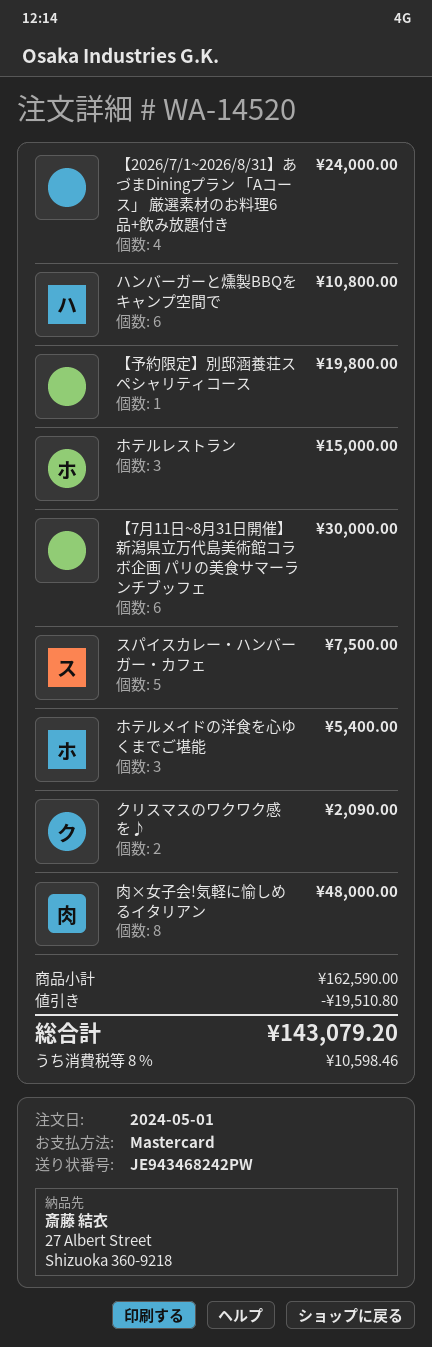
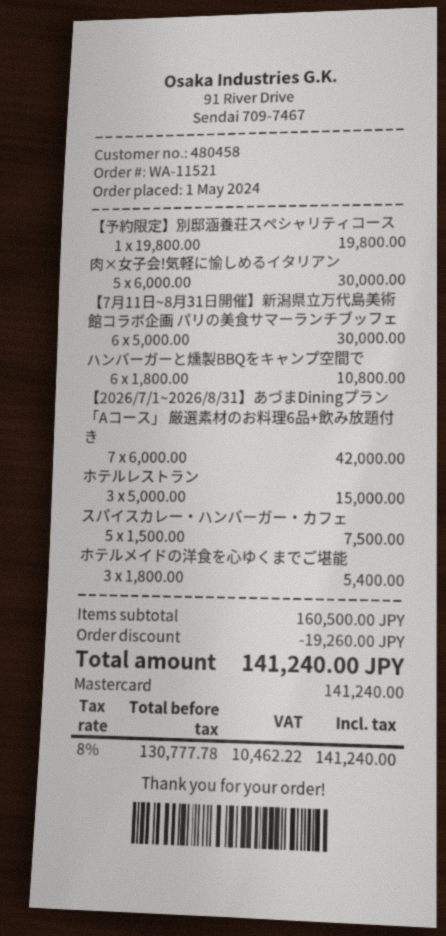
order number: WA-14520 -> WA-11521
【2026/7/1~2026/8/31】あづまDiningプラン 「Aコース」 厳選素材のお料理6品+飲み放題付き: 4 for 24000.00 -> 7 for 42000.00
クリスマスのワクワク感を♪: 2 for 2090.00 -> none
肉×女子会!気軽に愉しめるイタリアン: 8 for 48000.00 -> 5 for 30000.00
subtotal: 162590.00 -> 160500.00
discount: 19510.80 -> 19260.00
tax: 8% = 10598.46 -> 8% = 10462.22
total: 143079.20 -> 141240.00

